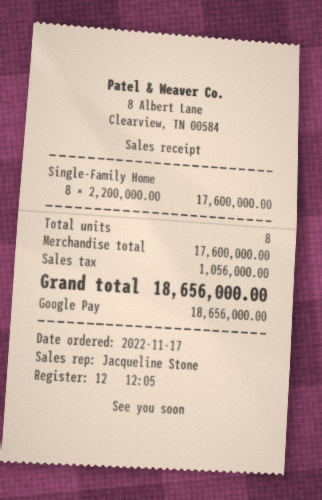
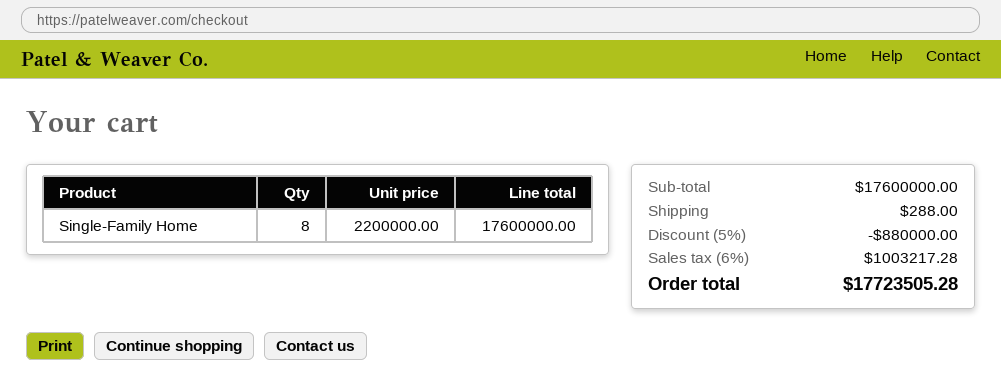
discount: none -> 5% = 880000.00
shipping: none -> 288.00
tax: 1056000.00 -> 1003217.28
total: 18656000.00 -> 17723505.28

